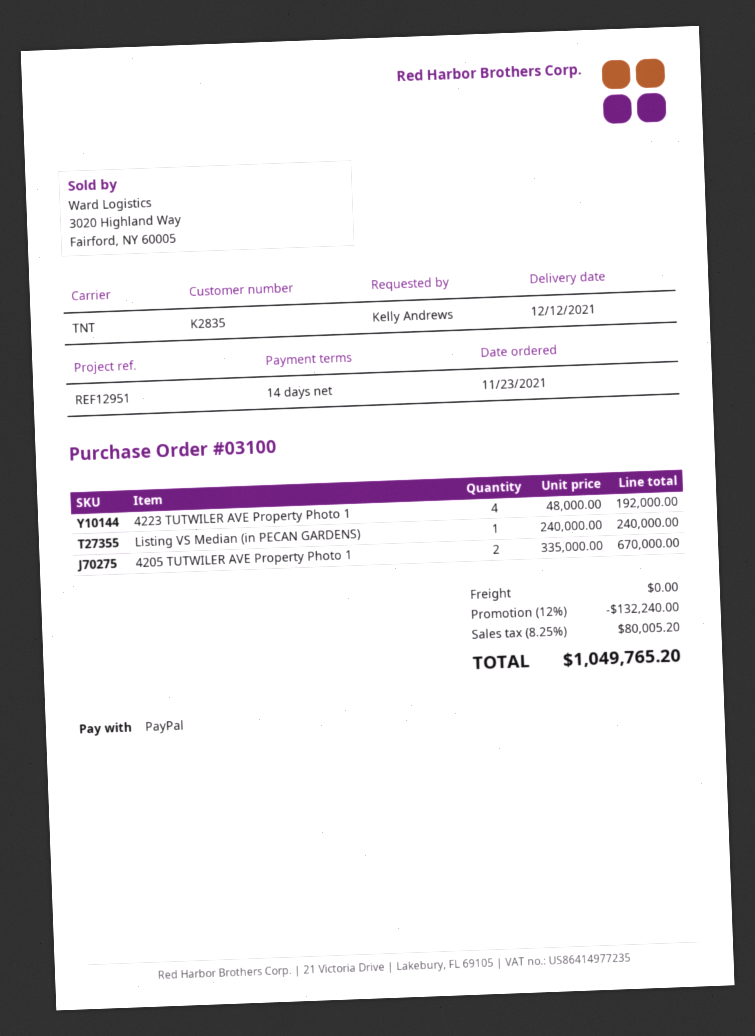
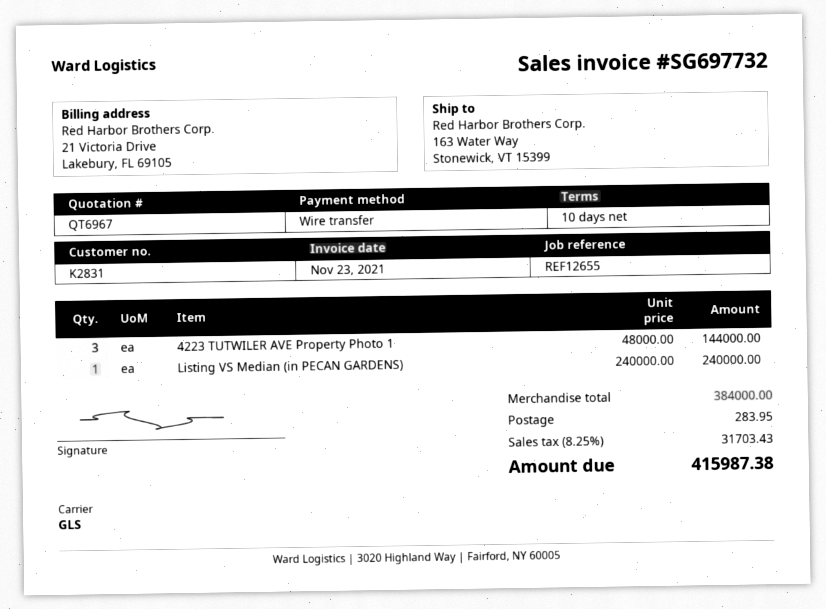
payment terms: 14 days -> 10 days
customer number: K2835 -> K2831
reference: REF12951 -> REF12655
payment method: PayPal -> bank transfer
shipping method: TNT -> GLS
4223 TUTWILER AVE Property Photo 1: 4 x 48000.00 = 192000.00 -> 3 x 48000.00 = 144000.00
4205 TUTWILER AVE Property Photo 1: 2 x 335000.00 = 670000.00 -> none
discount: 12% = 132240.00 -> none
shipping: 0.00 -> 283.95
tax: 8.25% = 80005.20 -> 8.25% = 31703.43
total: 1049765.20 -> 415987.38

